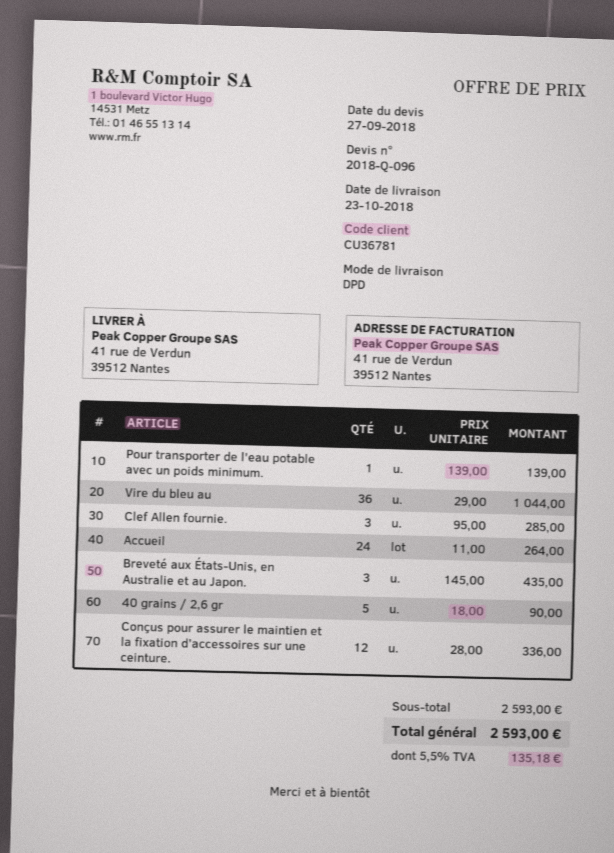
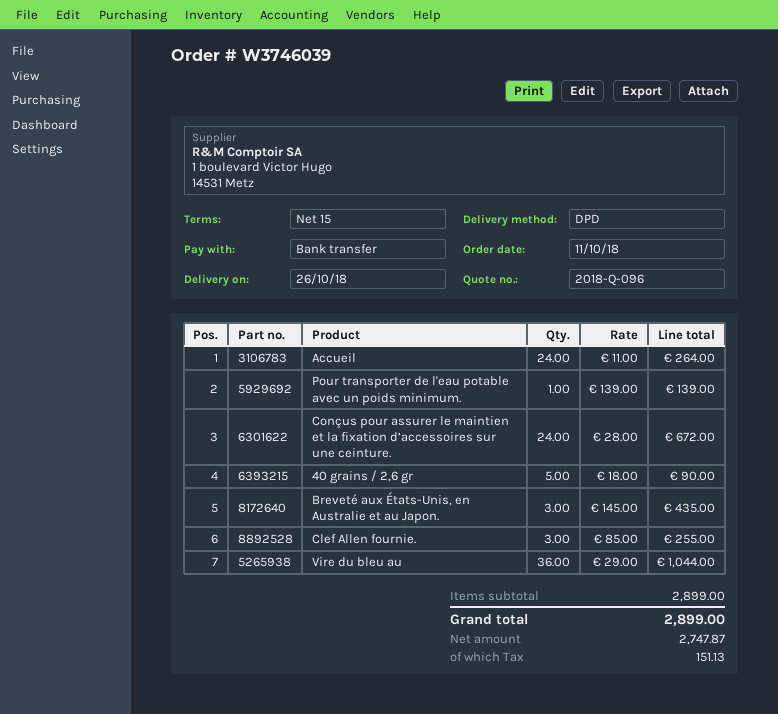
delivery date: 2018-10-23 -> 2018-10-26
Clef Allen fournie.: 3 x 95.00 = 285.00 -> 3 x 85.00 = 255.00
Conçus pour assurer le maintien et la fixation d’accessoires sur une ceinture.: 12 x 28.00 = 336.00 -> 24 x 28.00 = 672.00
subtotal: 2593.00 -> 2899.00
tax: 135.18 -> 151.13
total: 2593.00 -> 2899.00

